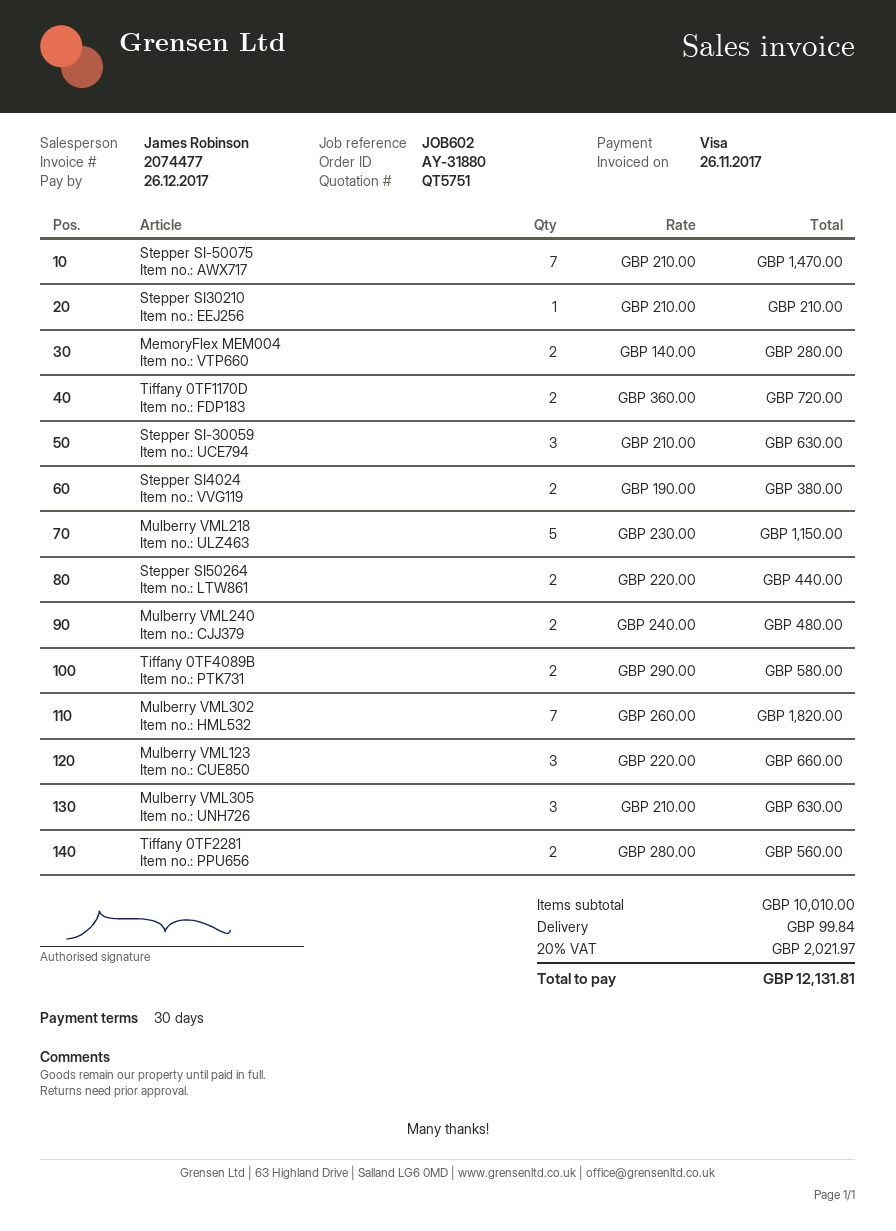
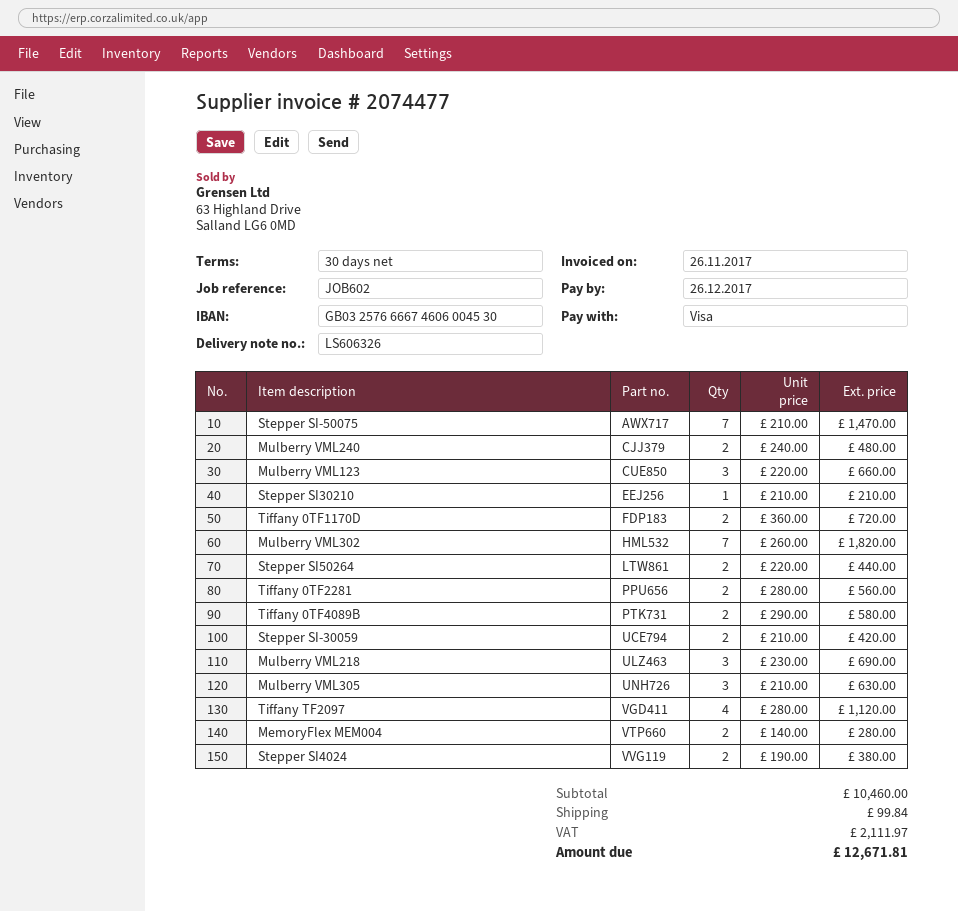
Stepper SI-30059: 3 x 210.00 = 630.00 -> 2 x 210.00 = 420.00
Mulberry VML218: 5 x 230.00 = 1150.00 -> 3 x 230.00 = 690.00
Tiffany TF2097: none -> 4 x 280.00 = 1120.00
subtotal: 10010.00 -> 10460.00
tax: 2021.97 -> 2111.97
total: 12131.81 -> 12671.81

